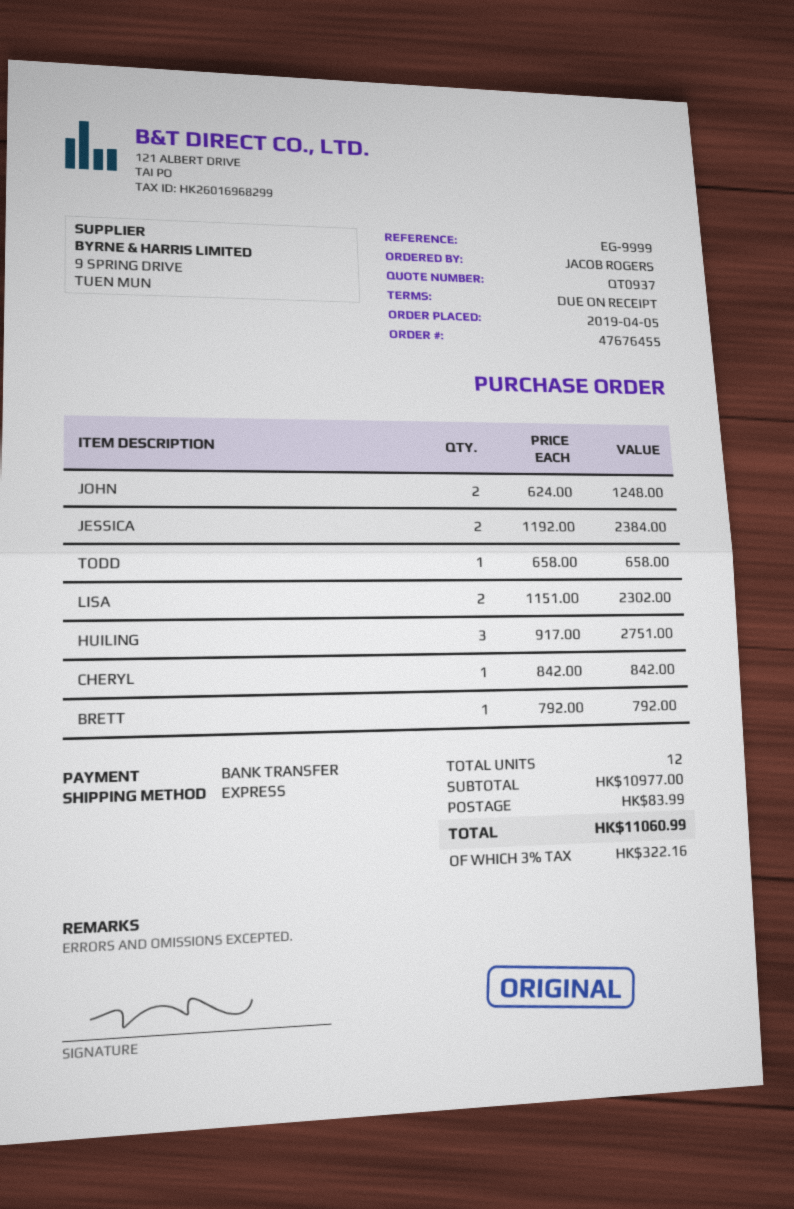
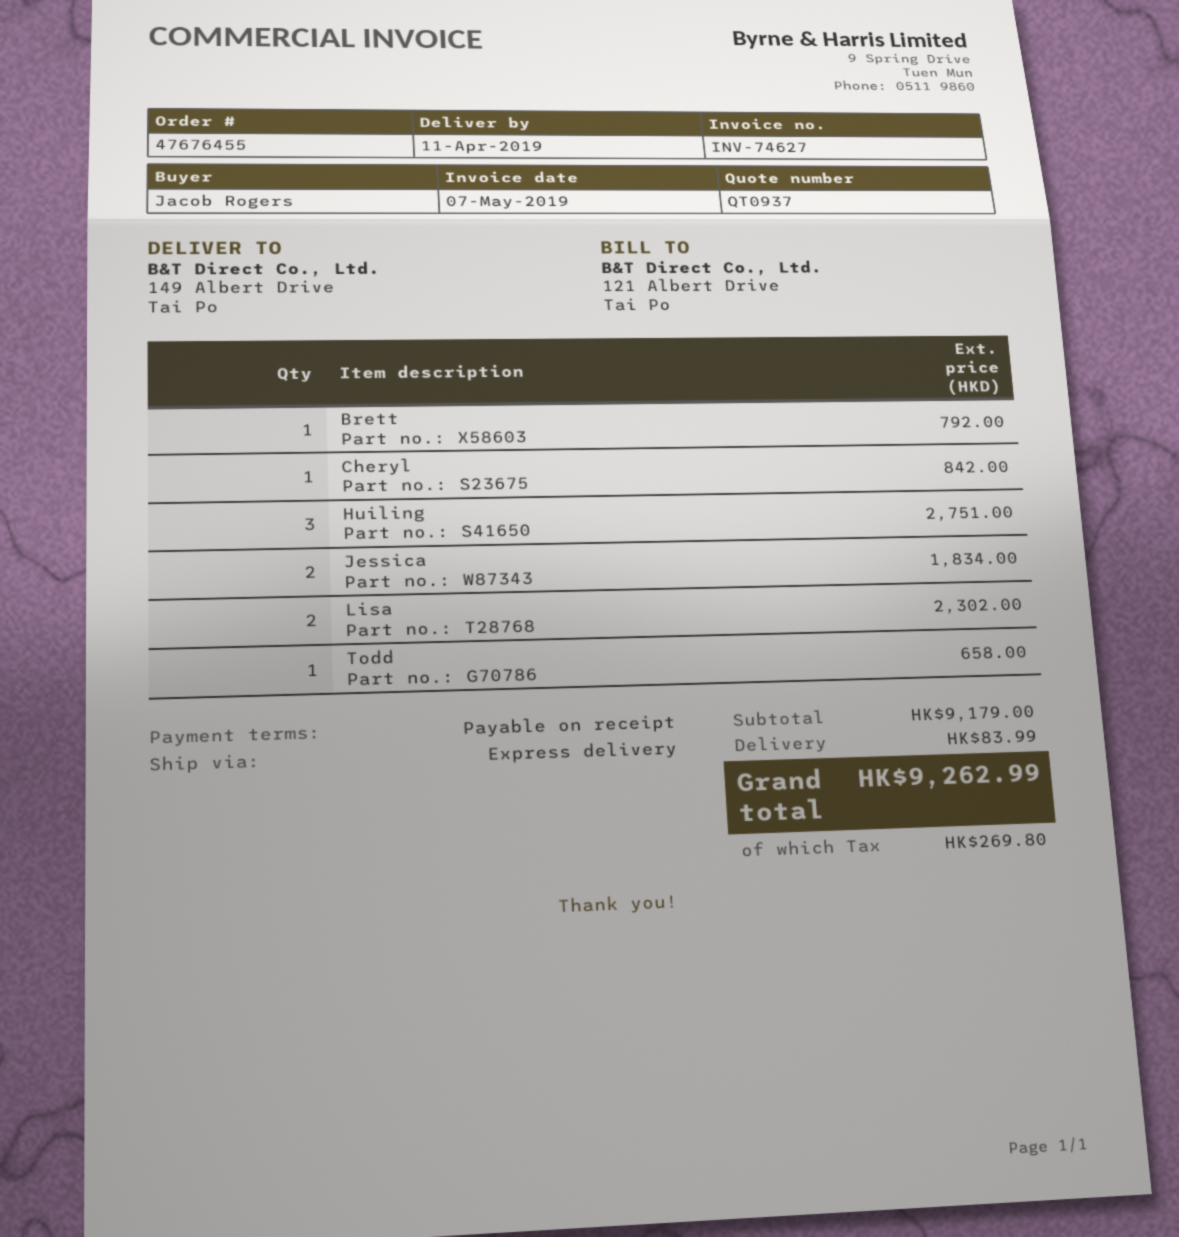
JOHN: 2 for 1248.00 -> none
JESSICA: 2 for 2384.00 -> 2 for 1834.00
subtotal: 10977.00 -> 9179.00
tax: 322.16 -> 269.80
total: 11060.99 -> 9262.99

